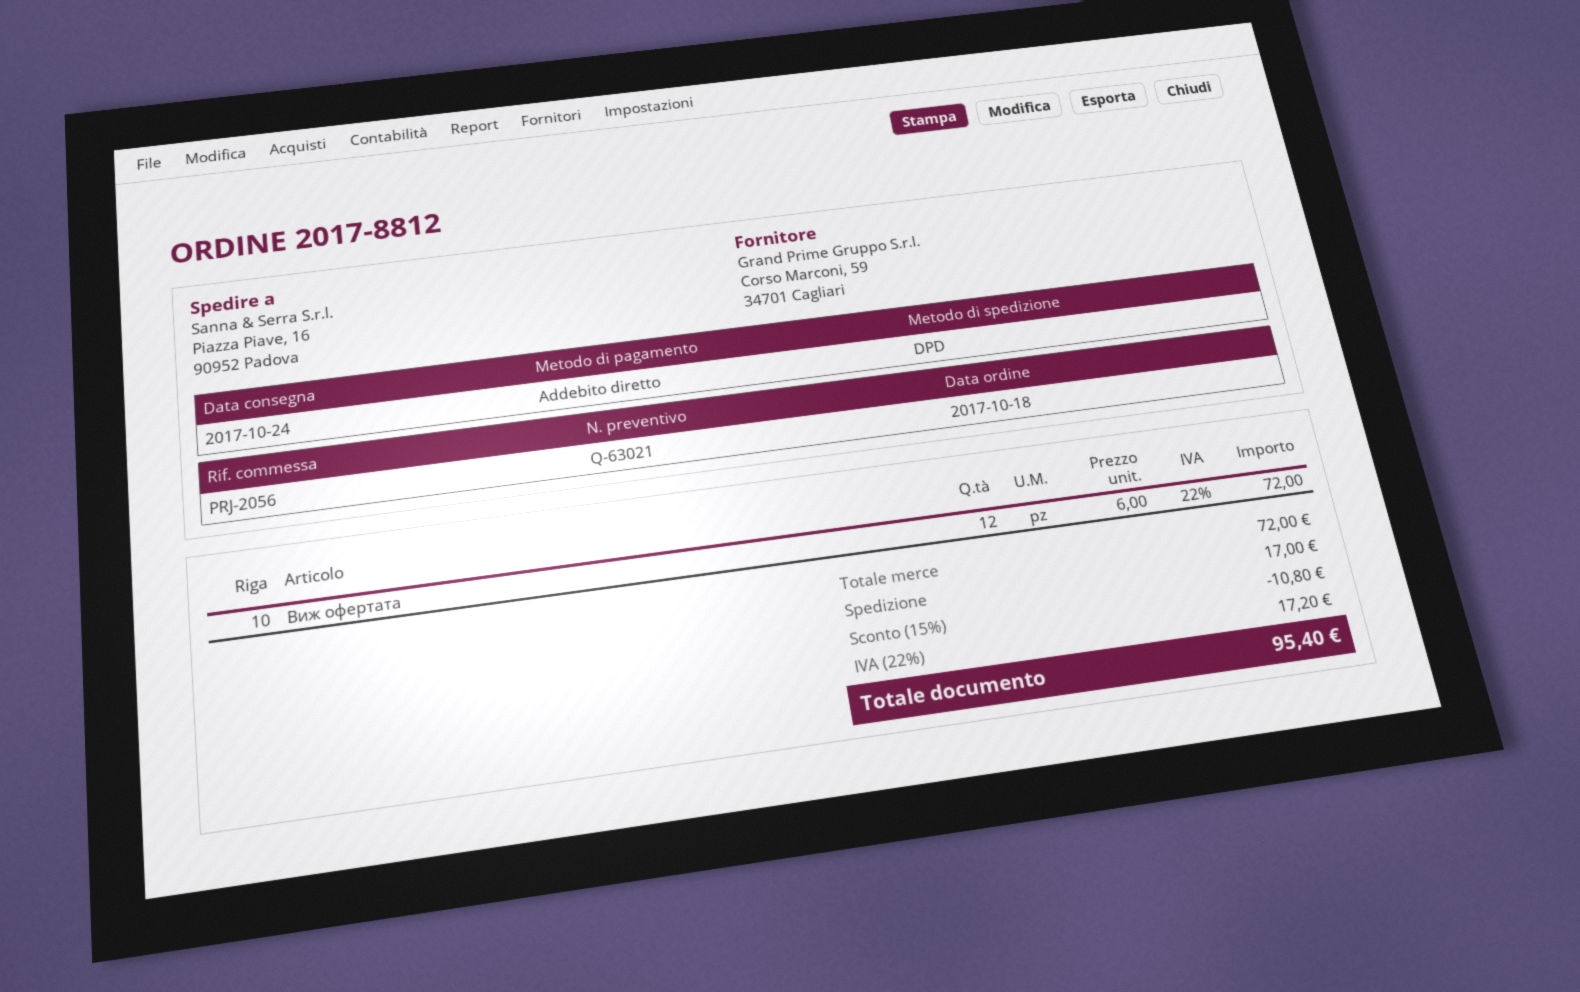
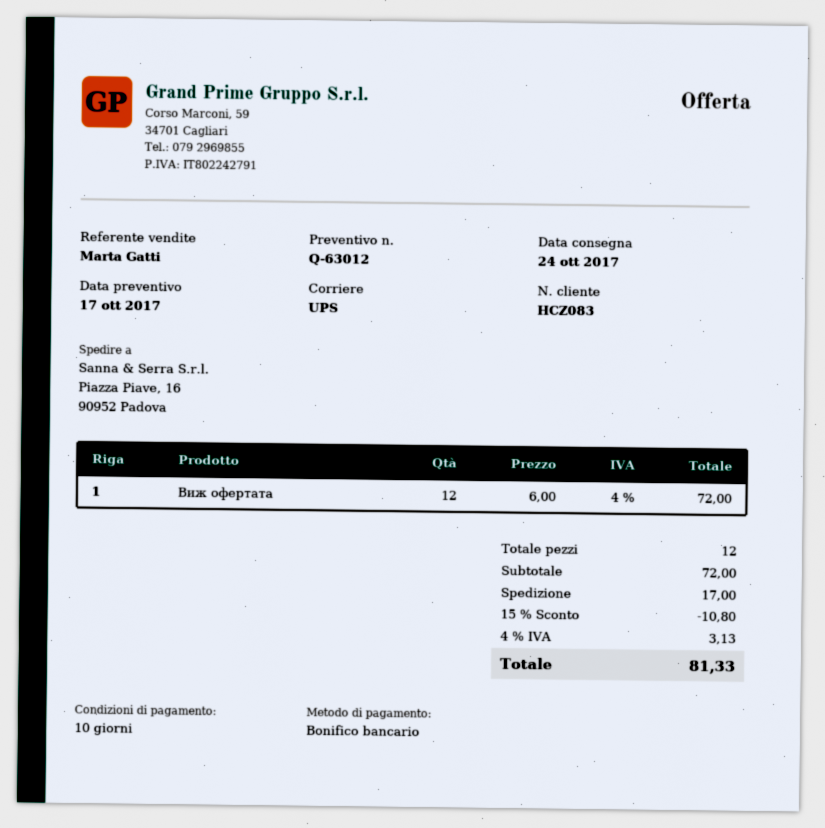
quote number: Q-63021 -> Q-63012
payment method: direct debit -> bank transfer
shipping method: DPD -> UPS
tax: 22% = 17.20 -> 4% = 3.13
total: 95.40 -> 81.33

